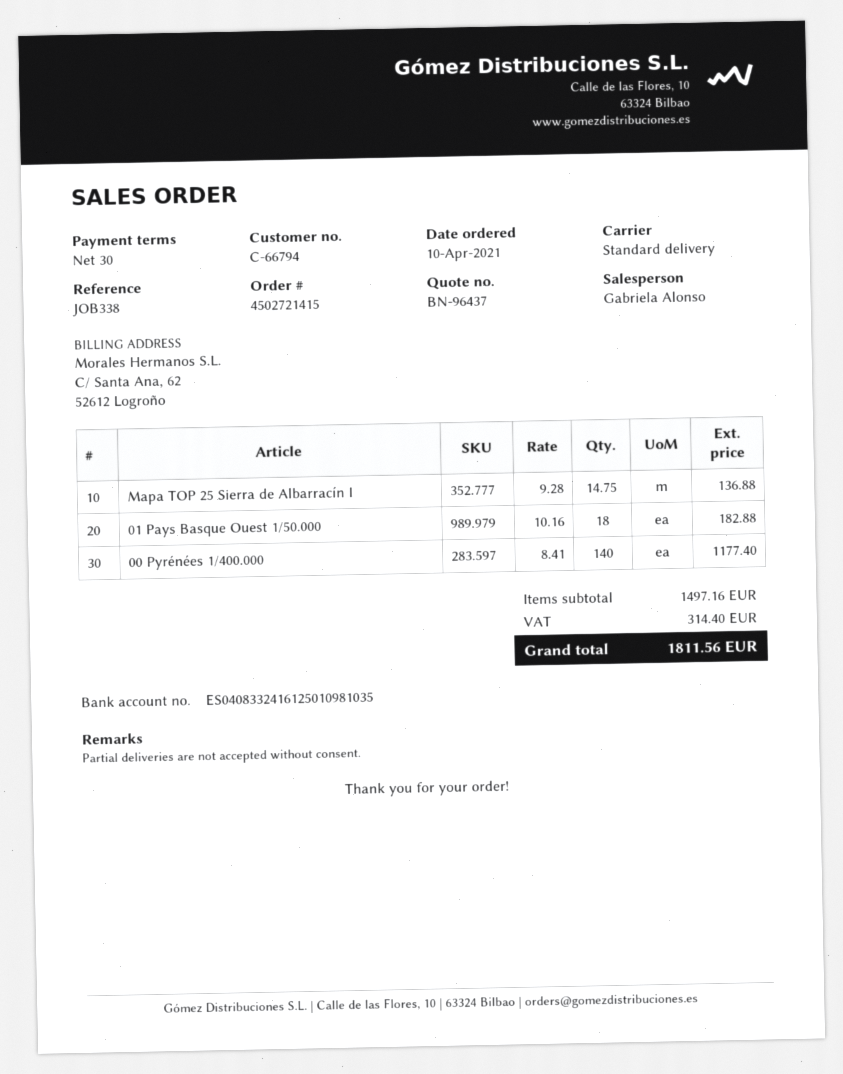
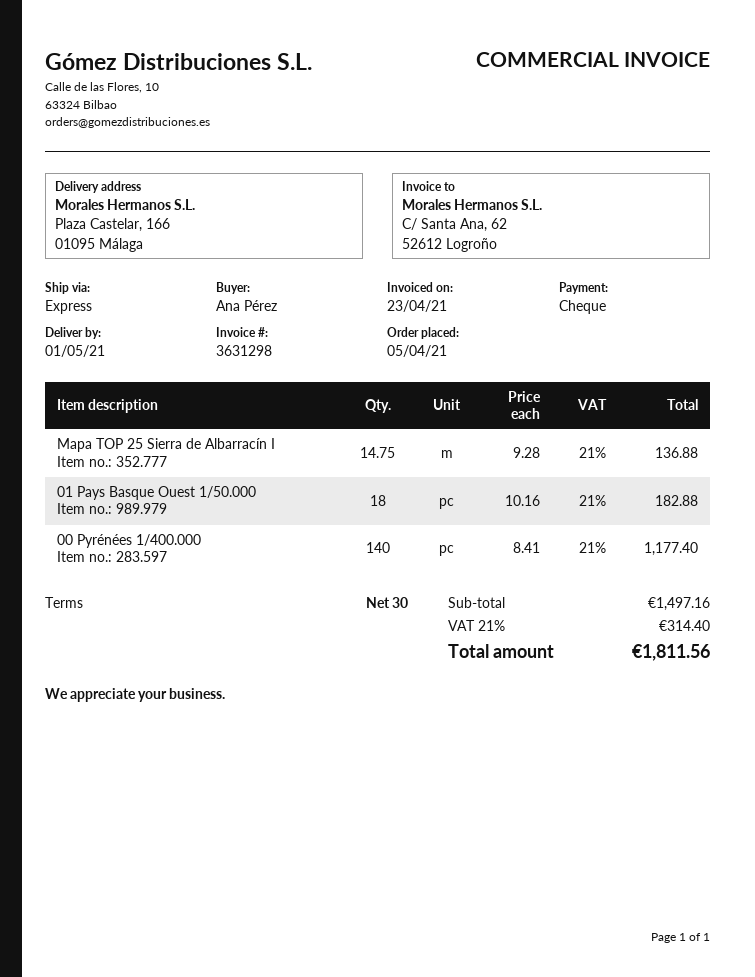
order date: 2021-04-10 -> 2021-04-05
shipping method: standard -> express

